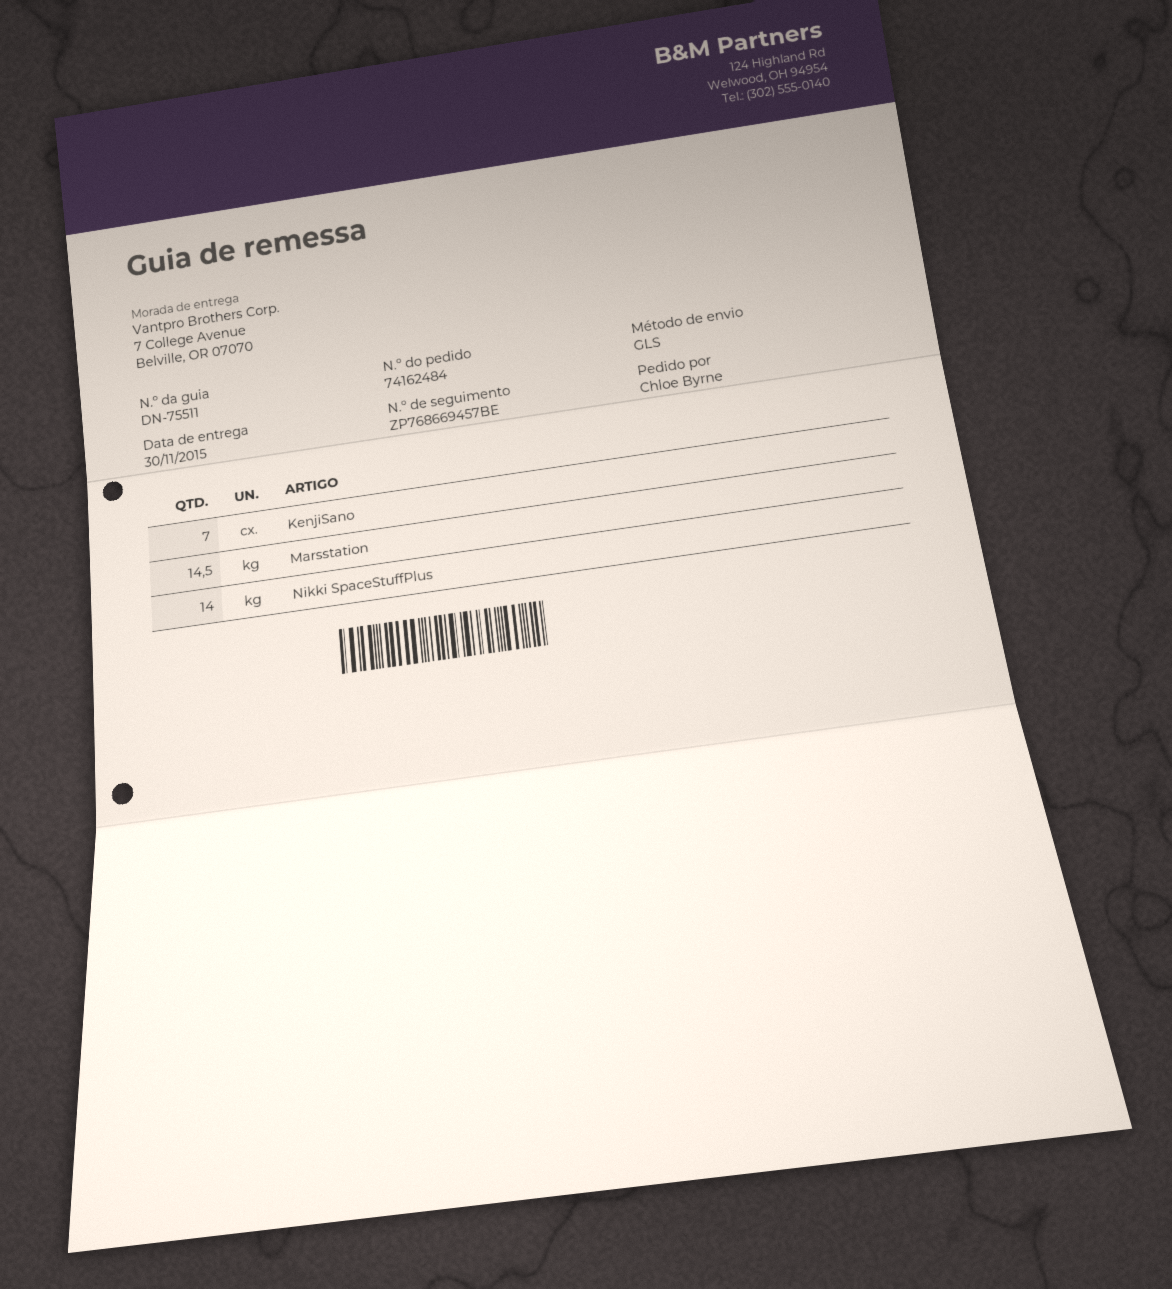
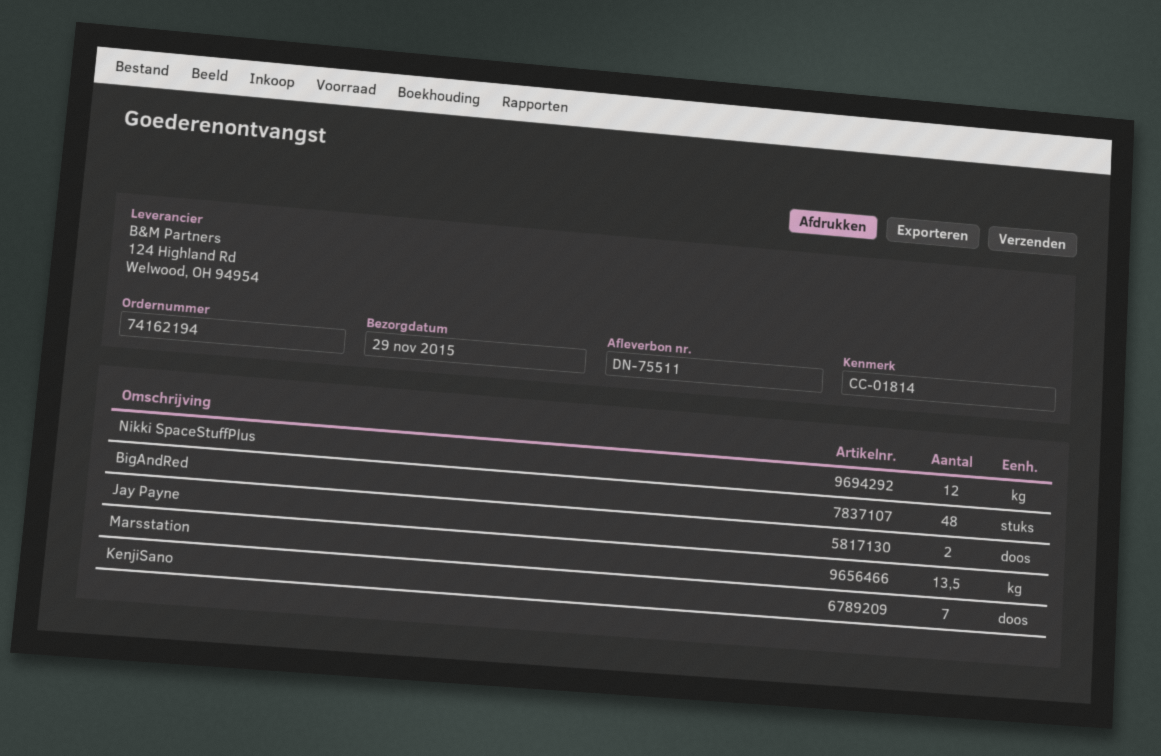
order number: 74162484 -> 74162194
delivery date: 2015-11-30 -> 2015-11-29
Marsstation: 14.5 -> 13.5
Nikki SpaceStuffPlus: 14 -> 12
BigAndRed: none -> 48
Jay Payne: none -> 2

